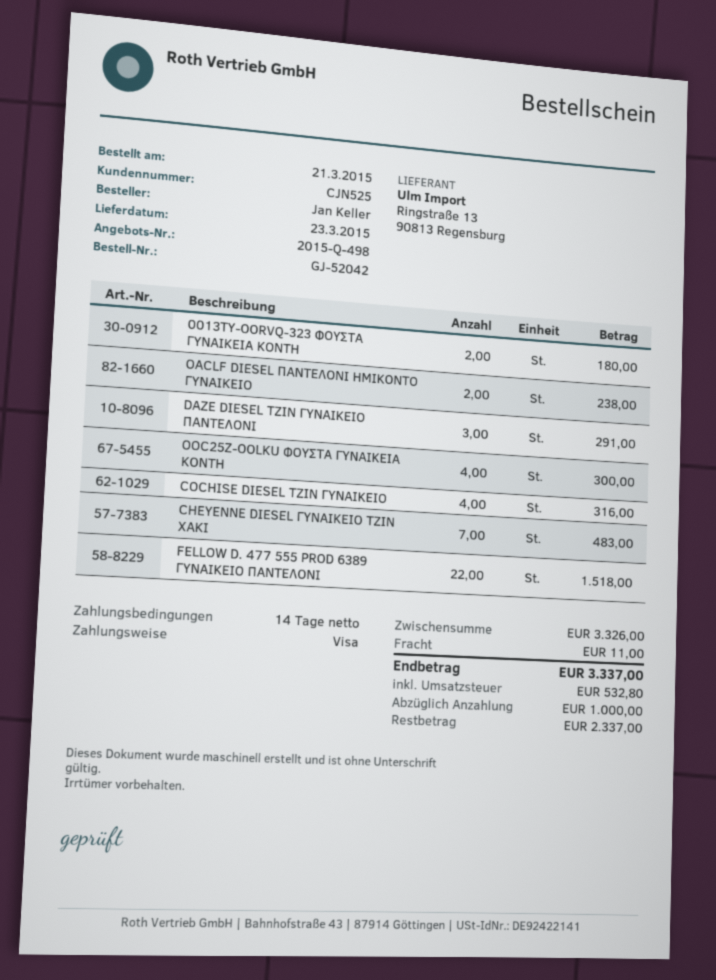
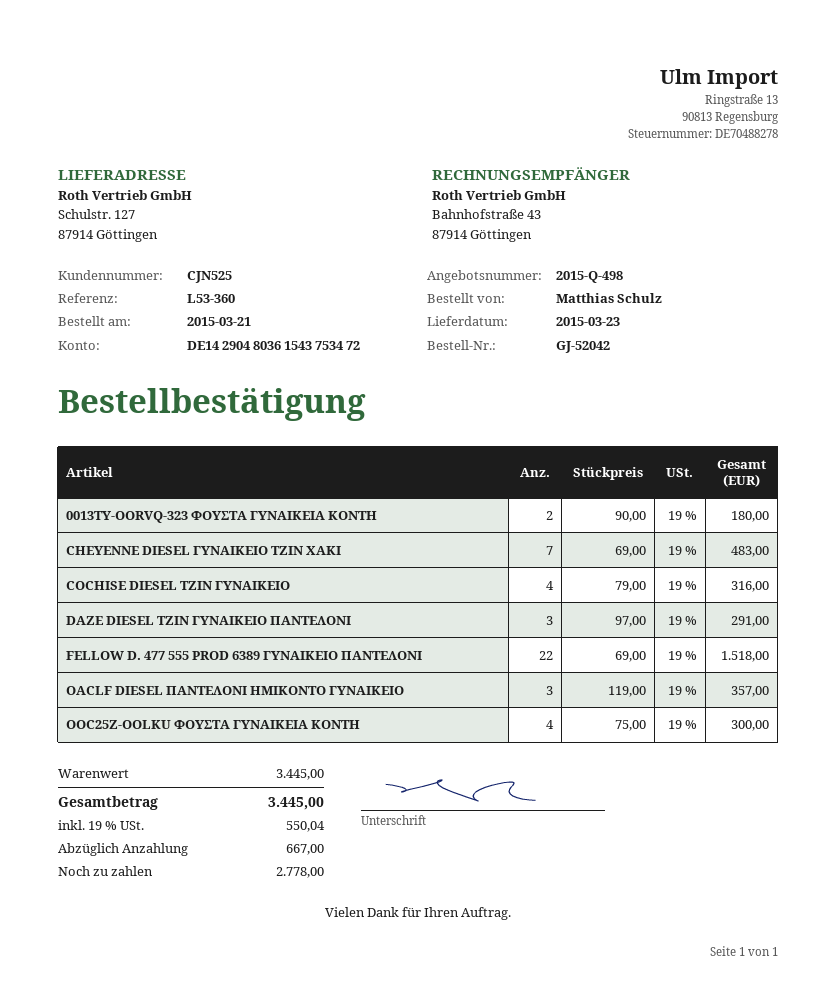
ordered by: Jan Keller -> Matthias Schulz
OACLF DIESEL ΠΑΝΤΕΛΟΝΙ ΗΜΙΚΟΝΤΟ ΓΥΝΑΙΚΕΙΟ: 2 for 238.00 -> 3 for 357.00
subtotal: 3326.00 -> 3445.00
shipping: 11.00 -> none
tax: 532.80 -> 550.04
total: 3337.00 -> 3445.00
deposit: 1000.00 -> 667.00
balance: 2337.00 -> 2778.00

